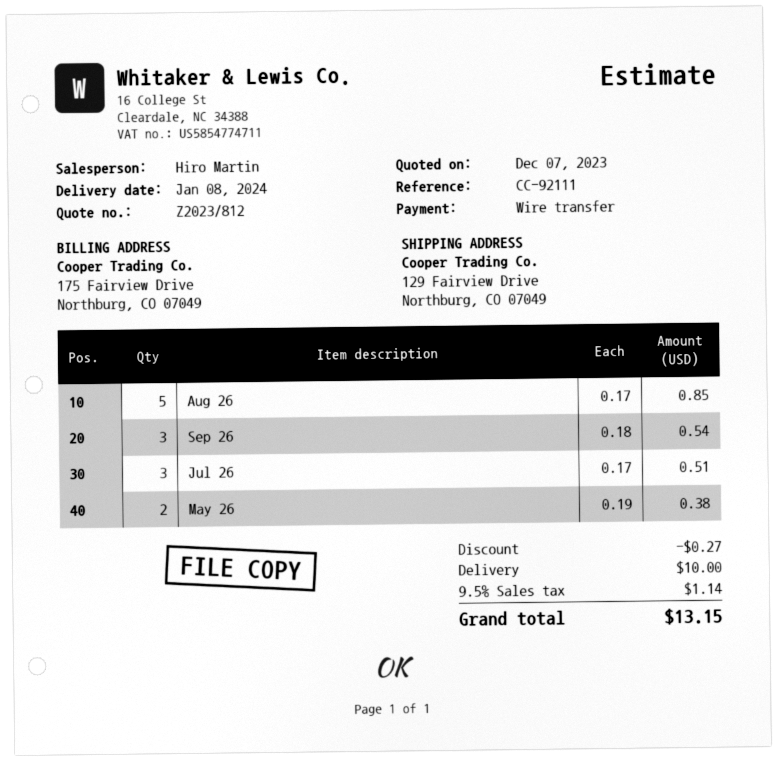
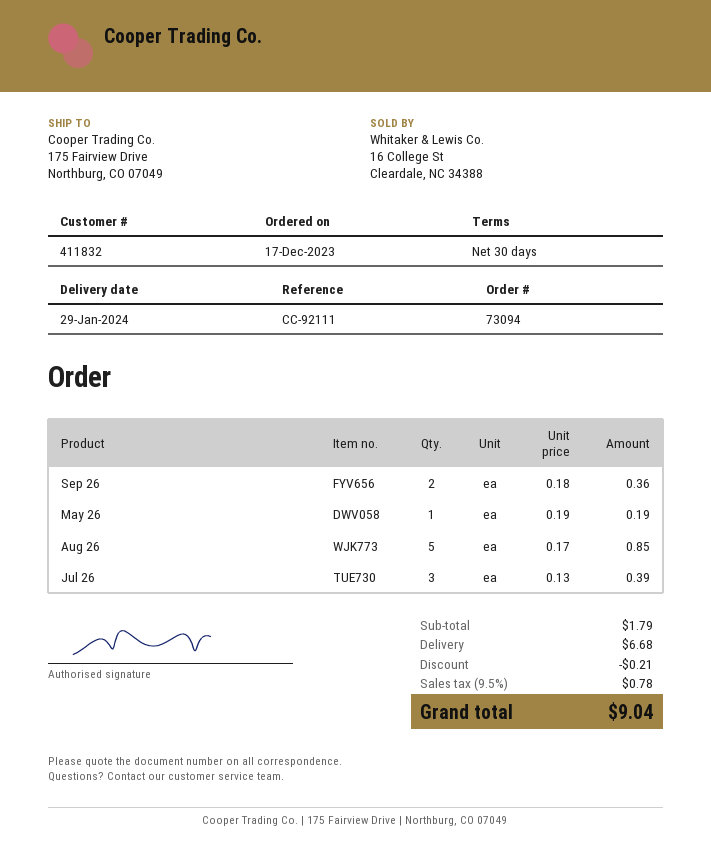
delivery date: 2024-01-08 -> 2024-01-29
ship to: 129 Fairview Drive, Northburg, CO 07049 -> 175 Fairview Drive, Northburg, CO 07049
Sep 26: 3 x 0.18 = 0.54 -> 2 x 0.18 = 0.36
Jul 26: 3 x 0.17 = 0.51 -> 3 x 0.13 = 0.39
May 26: 2 x 0.19 = 0.38 -> 1 x 0.19 = 0.19
discount: 0.27 -> 0.21
shipping: 10.00 -> 6.68
tax: 9.5% = 1.14 -> 9.5% = 0.78
total: 13.15 -> 9.04

